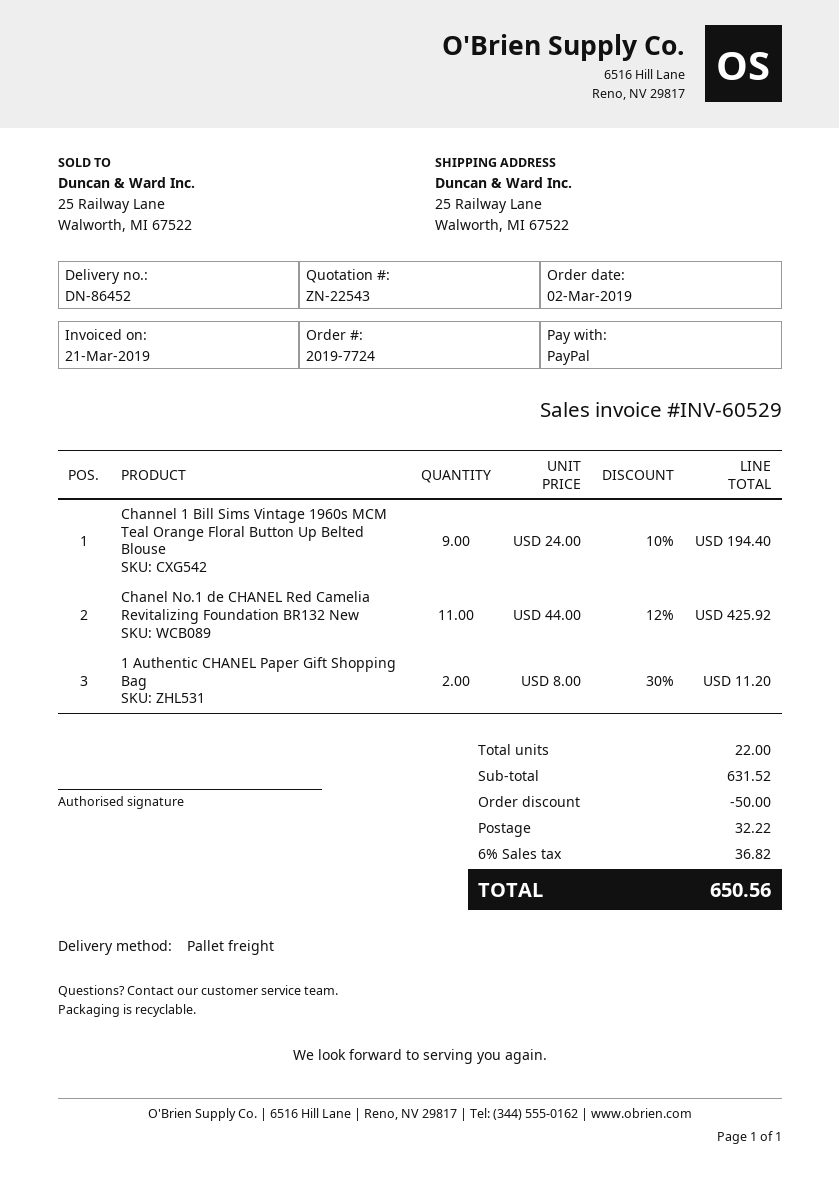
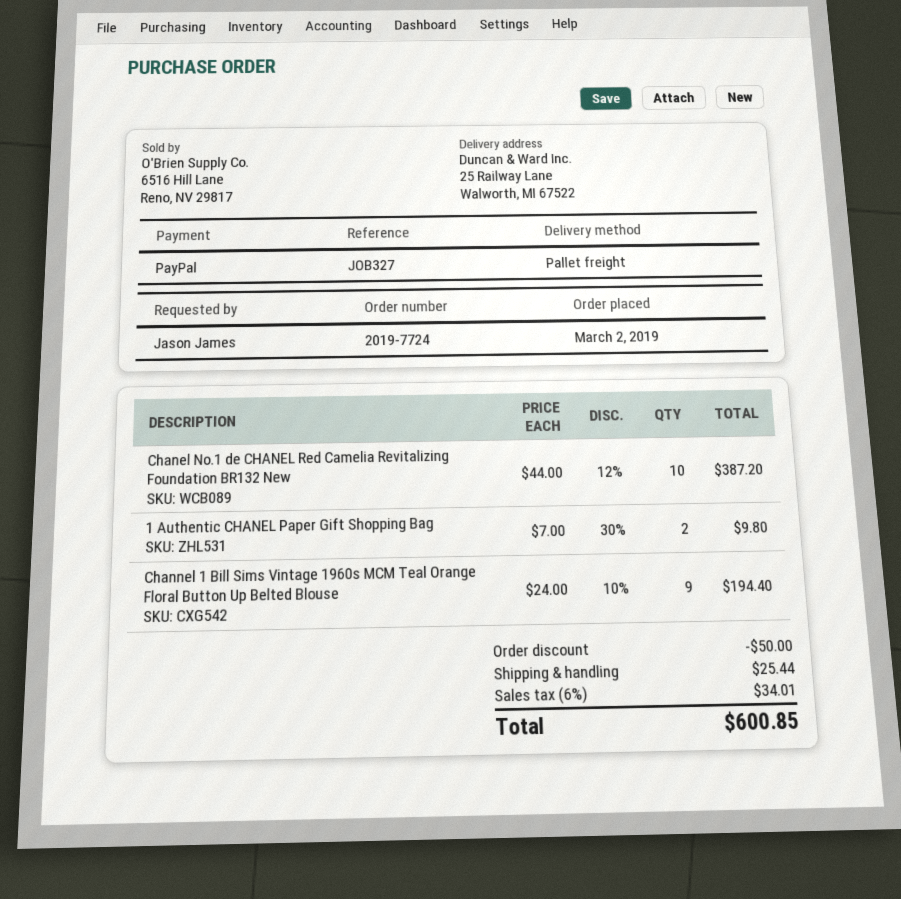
Chanel No.1 de CHANEL Red Camelia Revitalizing Foundation BR132 New: 11 x 44.00 - 12% = 425.92 -> 10 x 44.00 - 12% = 387.20
1 Authentic CHANEL Paper Gift Shopping Bag: 2 x 8.00 - 30% = 11.20 -> 2 x 7.00 - 30% = 9.80
shipping: 32.22 -> 25.44
tax: 6% = 36.82 -> 6% = 34.01
total: 650.56 -> 600.85

